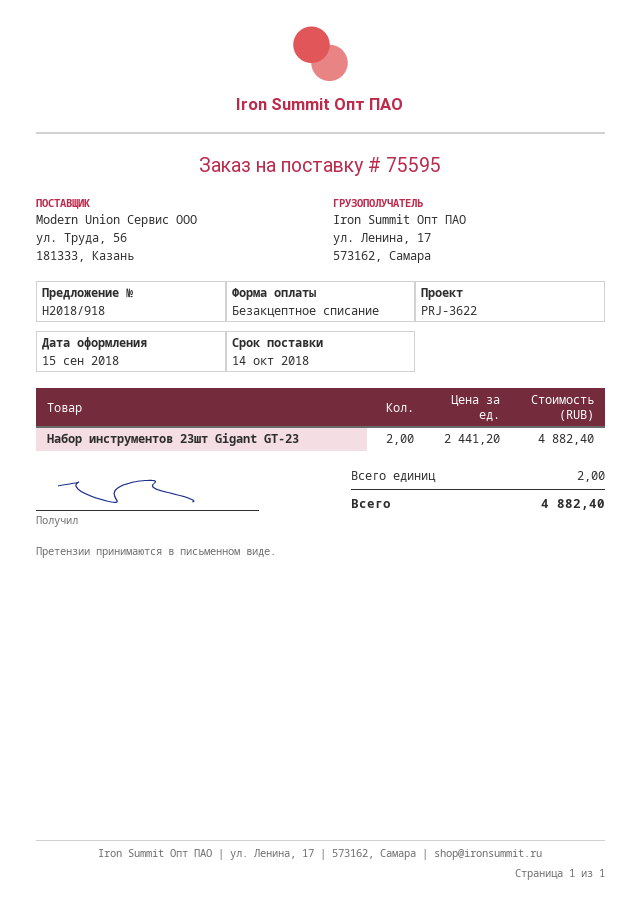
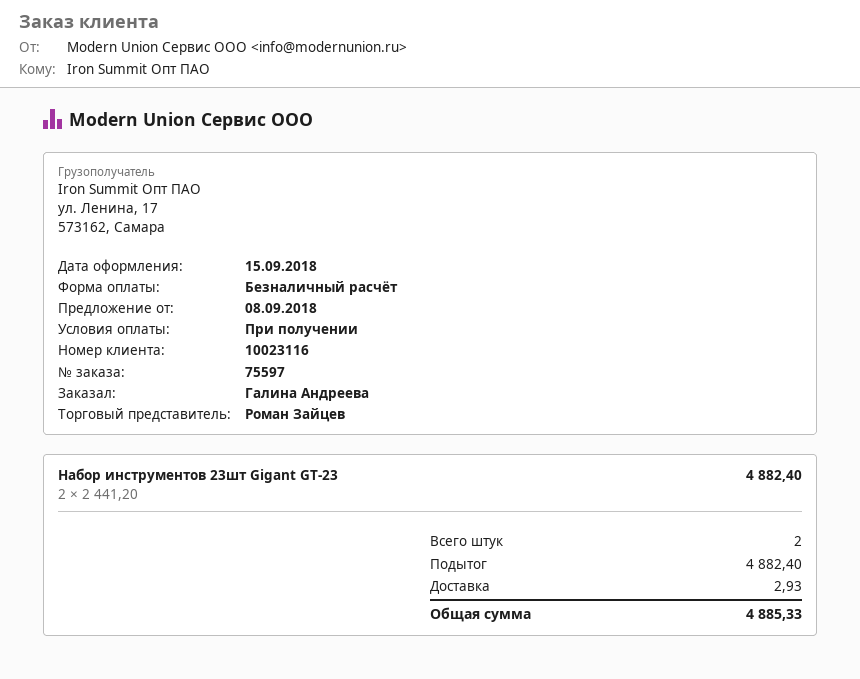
order number: 75595 -> 75597
payment method: direct debit -> bank transfer
shipping: none -> 2.93
total: 4882.40 -> 4885.33

